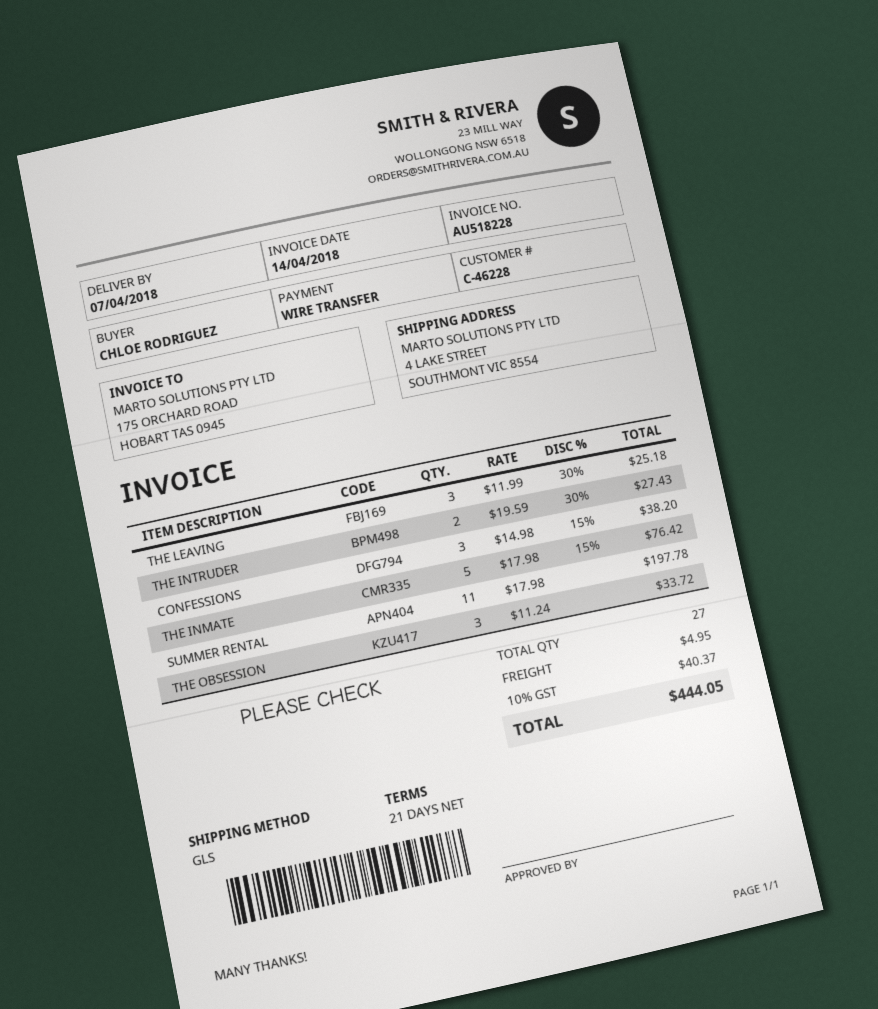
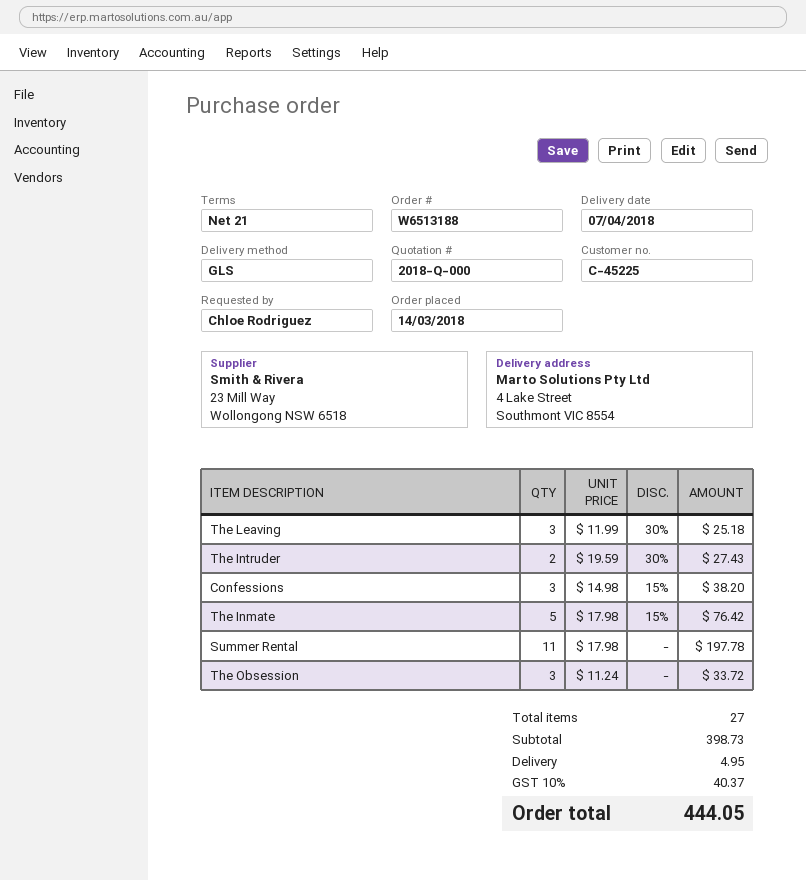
customer number: C-46228 -> C-45225

